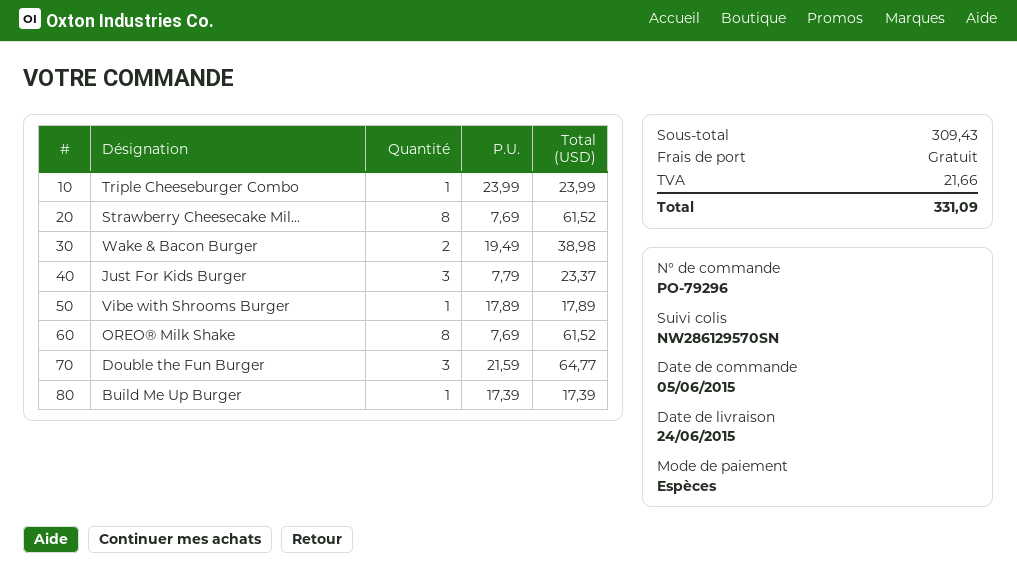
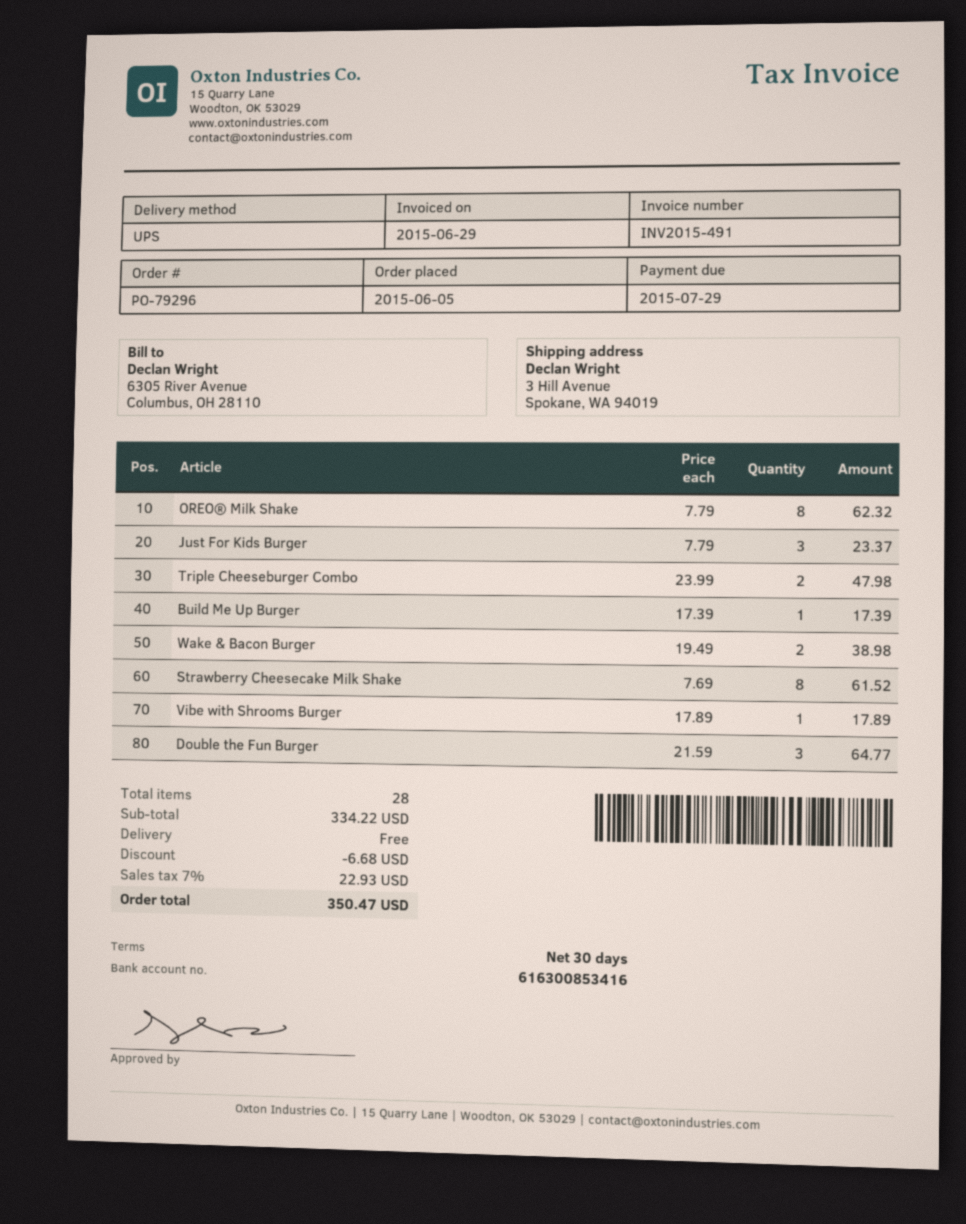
Triple Cheeseburger Combo: 1 x 23.99 = 23.99 -> 2 x 23.99 = 47.98
OREO® Milk Shake: 8 x 7.69 = 61.52 -> 8 x 7.79 = 62.32
subtotal: 309.43 -> 334.22
discount: none -> 6.68
tax: 21.66 -> 22.93
total: 331.09 -> 350.47

